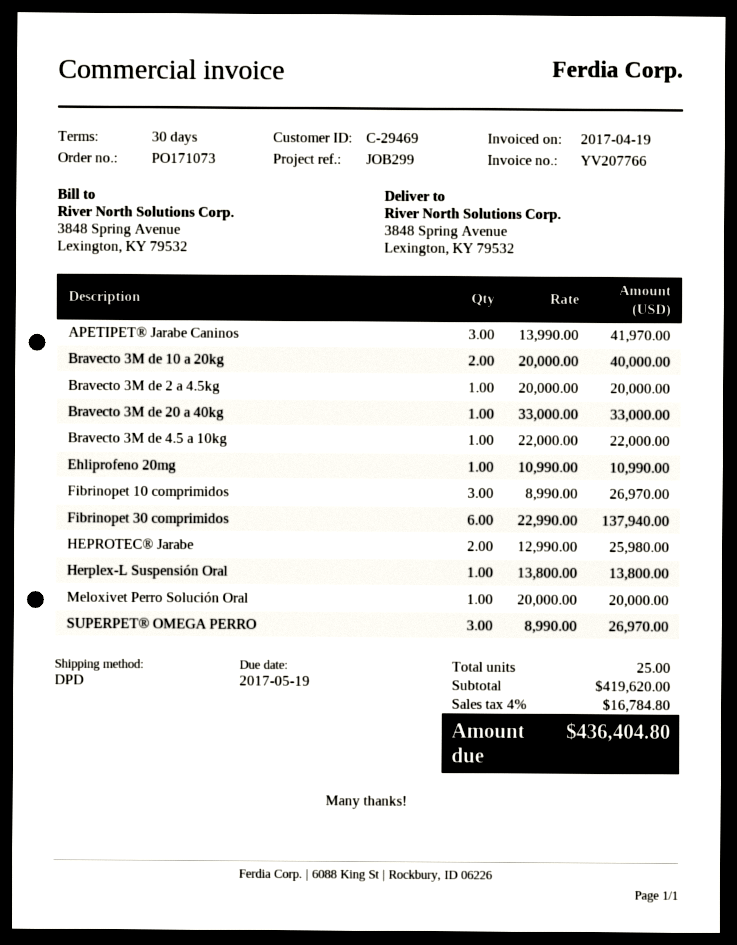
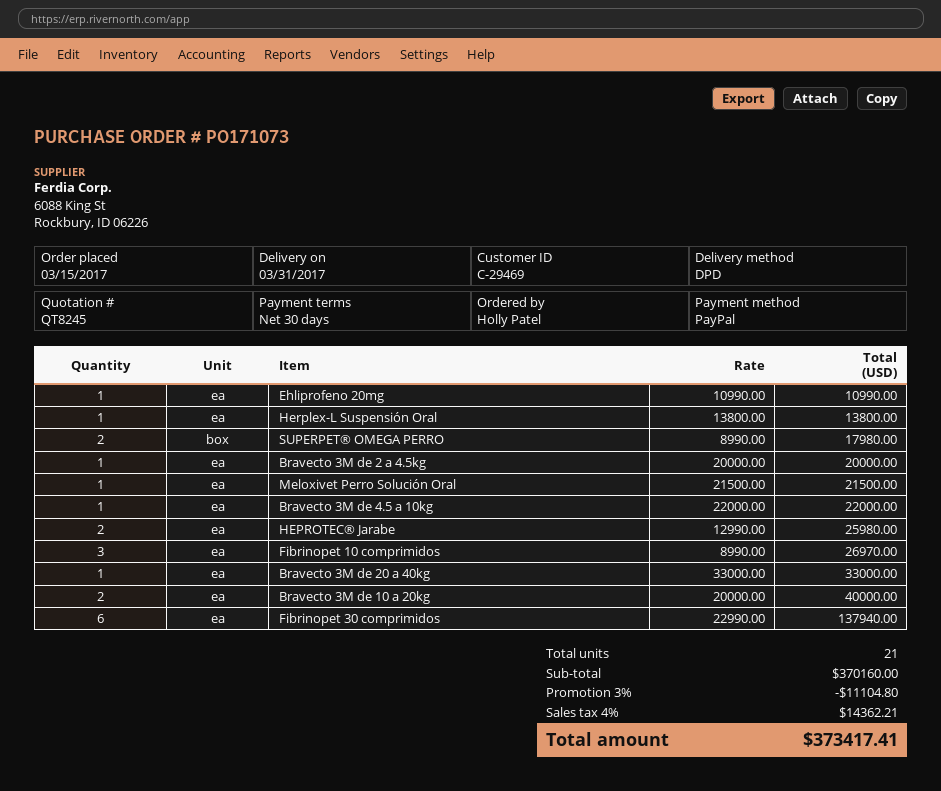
APETIPET® Jarabe Caninos: 3 x 13990.00 = 41970.00 -> none
Meloxivet Perro Solución Oral: 1 x 20000.00 = 20000.00 -> 1 x 21500.00 = 21500.00
SUPERPET® OMEGA PERRO: 3 x 8990.00 = 26970.00 -> 2 x 8990.00 = 17980.00
total quantity: 25 -> 21
subtotal: 419620.00 -> 370160.00
discount: none -> 3% = 11104.80
tax: 4% = 16784.80 -> 4% = 14362.21
total: 436404.80 -> 373417.41

